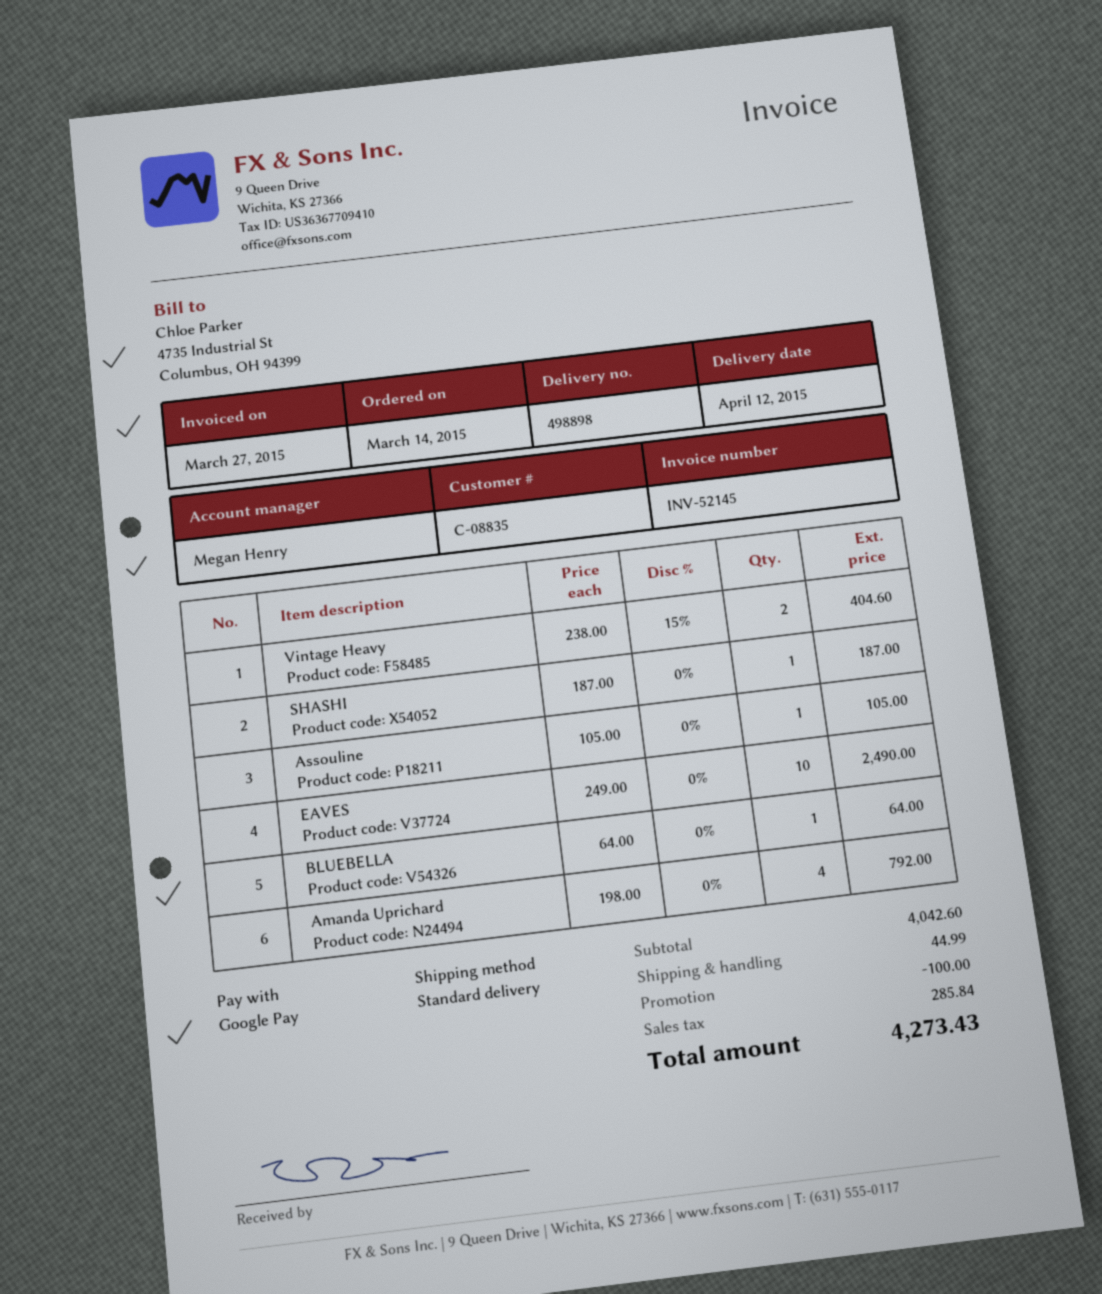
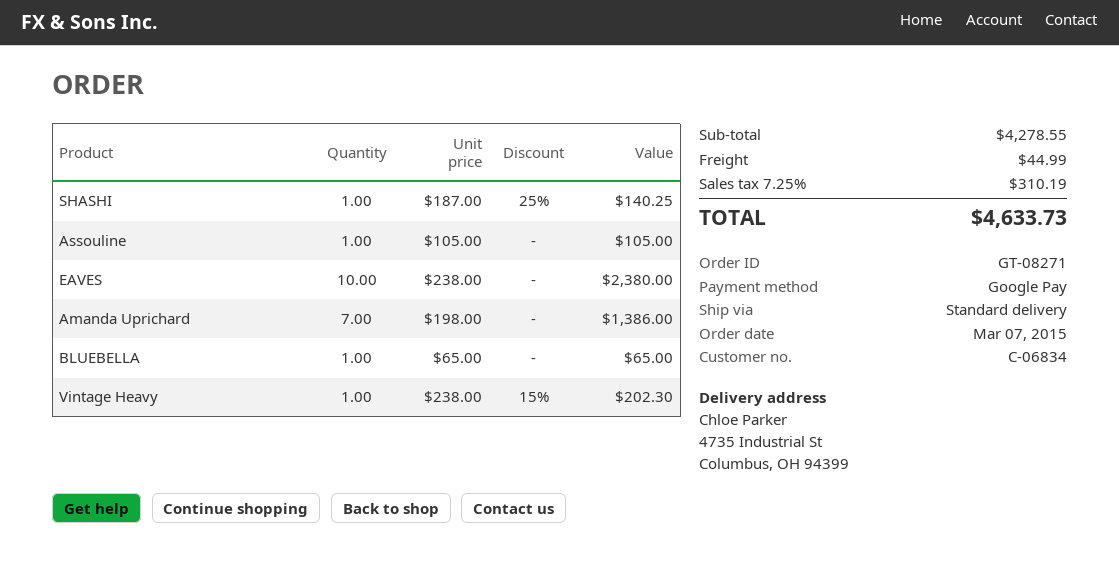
order date: 2015-03-14 -> 2015-03-07
customer number: C-08835 -> C-06834
Vintage Heavy: 2 x 238.00 - 15% = 404.60 -> 1 x 238.00 - 15% = 202.30
SHASHI: 1 x 187.00 = 187.00 -> 1 x 187.00 - 25% = 140.25
EAVES: 10 x 249.00 = 2490.00 -> 10 x 238.00 = 2380.00
BLUEBELLA: 1 x 64.00 = 64.00 -> 1 x 65.00 = 65.00
Amanda Uprichard: 4 x 198.00 = 792.00 -> 7 x 198.00 = 1386.00
subtotal: 4042.60 -> 4278.55
discount: 100.00 -> none
tax: 285.84 -> 310.19
total: 4273.43 -> 4633.73

